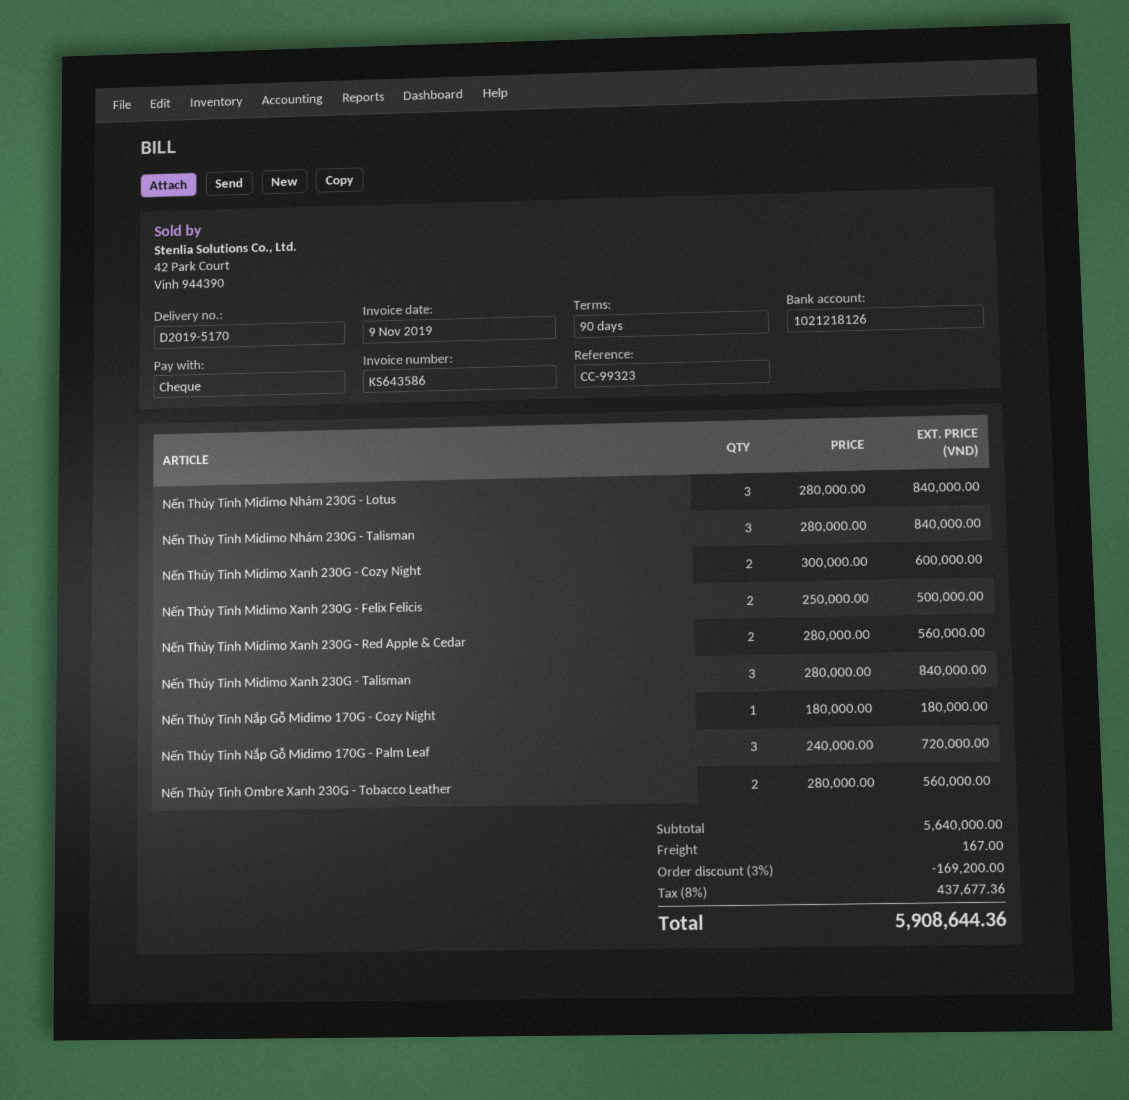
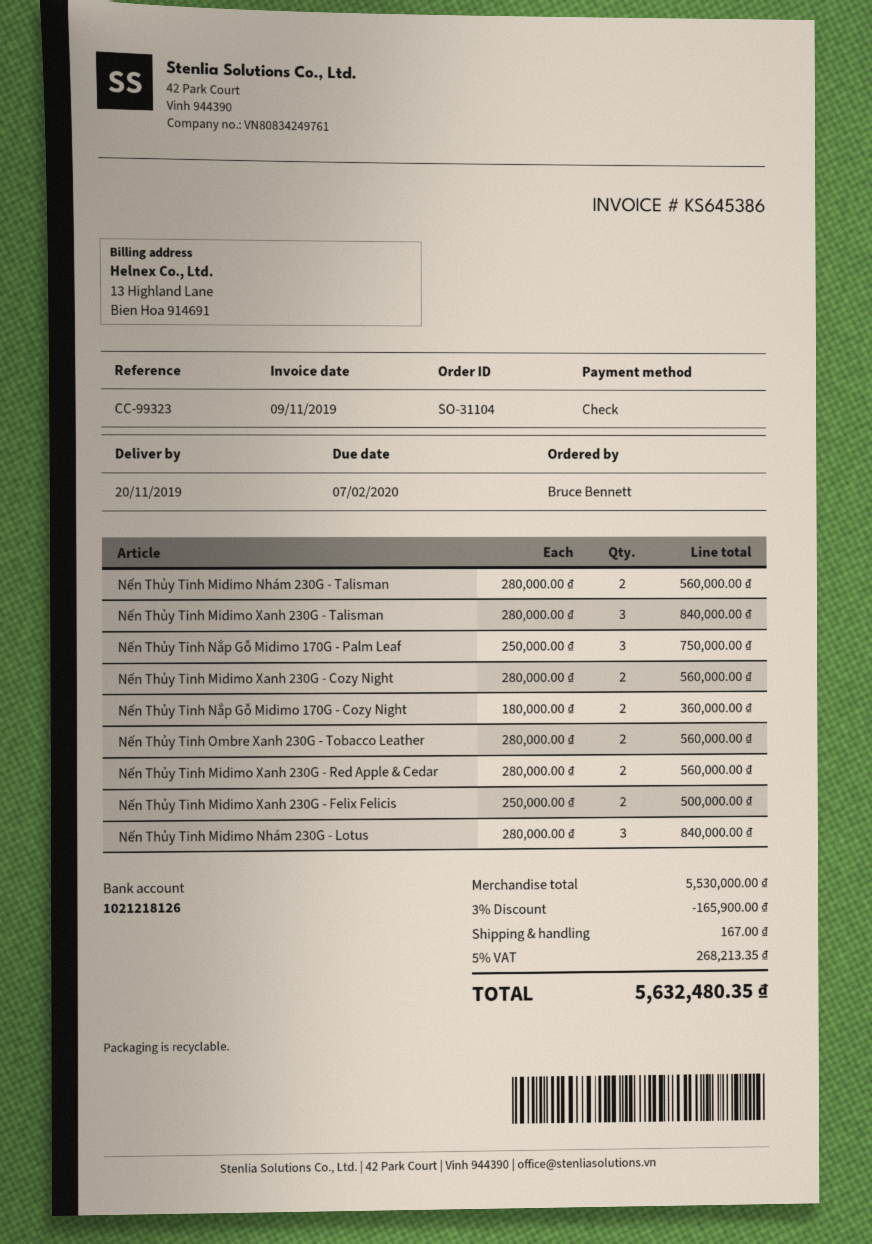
invoice number: KS643586 -> KS645386
Nến Thủy Tinh Midimo Nhám 230G - Talisman: 3 x 280000.00 = 840000.00 -> 2 x 280000.00 = 560000.00
Nến Thủy Tinh Midimo Xanh 230G - Cozy Night: 2 x 300000.00 = 600000.00 -> 2 x 280000.00 = 560000.00
Nến Thủy Tinh Nắp Gỗ Midimo 170G - Cozy Night: 1 x 180000.00 = 180000.00 -> 2 x 180000.00 = 360000.00
Nến Thủy Tinh Nắp Gỗ Midimo 170G - Palm Leaf: 3 x 240000.00 = 720000.00 -> 3 x 250000.00 = 750000.00
subtotal: 5640000.00 -> 5530000.00
discount: 3% = 169200.00 -> 3% = 165900.00
tax: 8% = 437677.36 -> 5% = 268213.35
total: 5908644.36 -> 5632480.35

